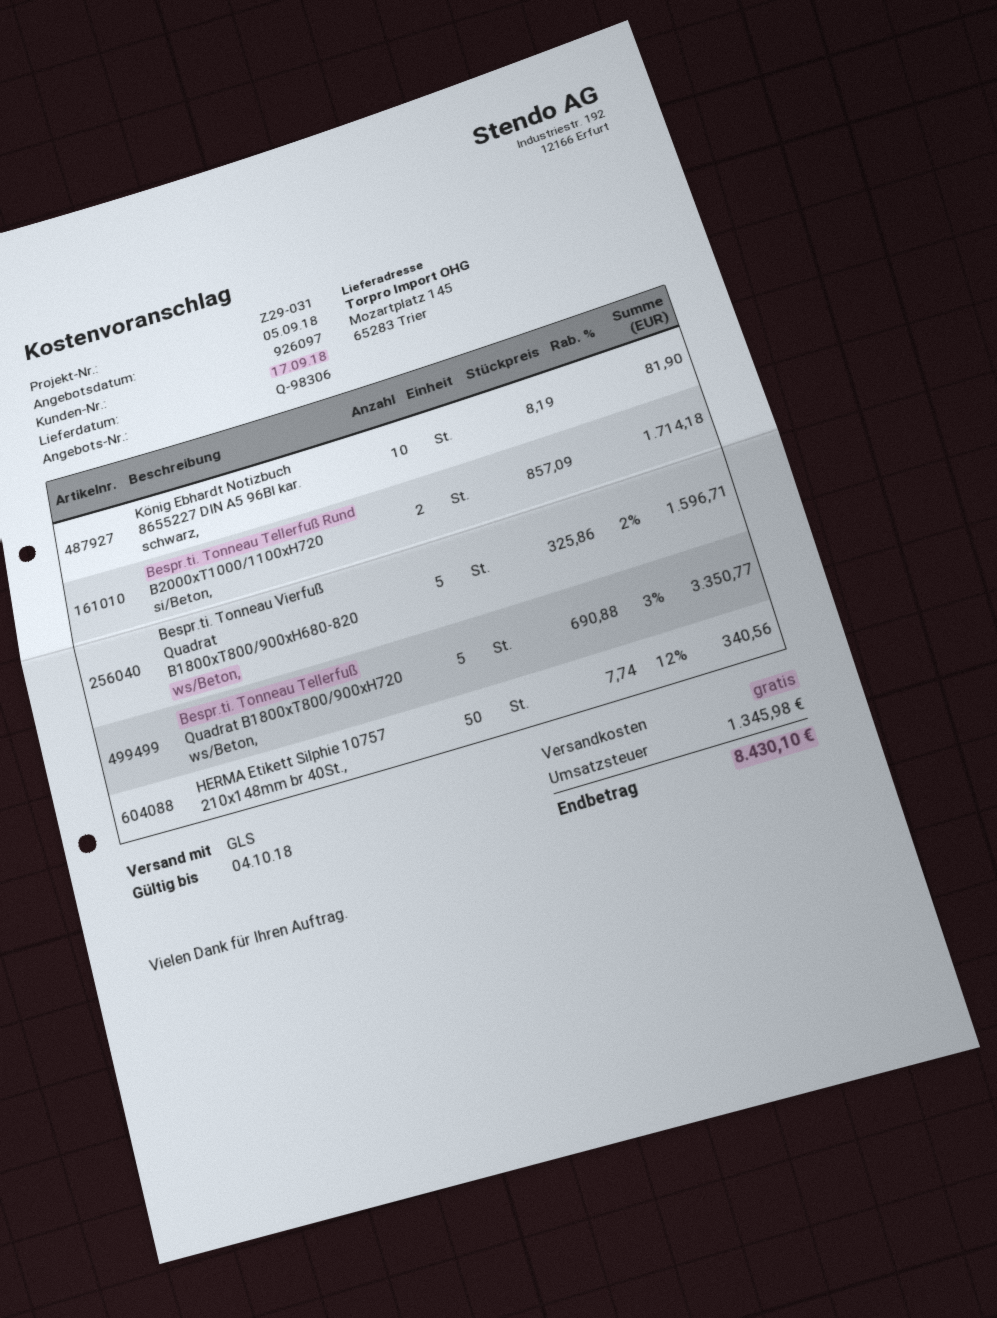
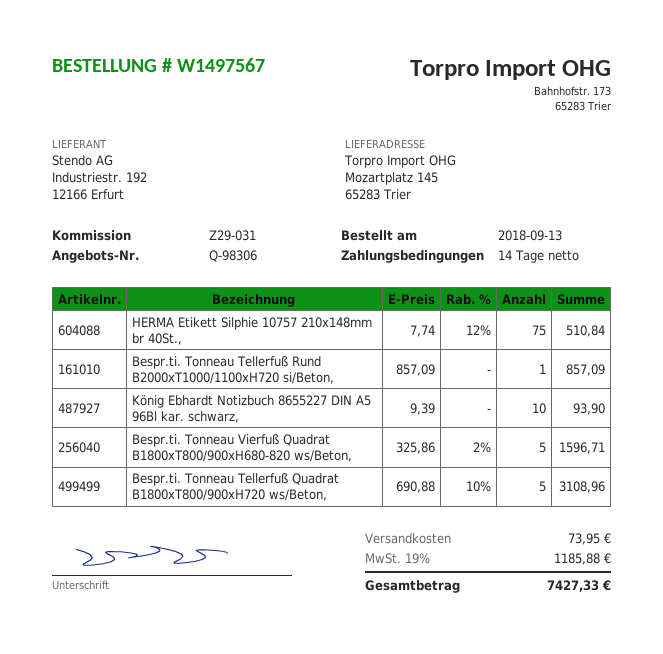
König Ebhardt Notizbuch 8655227 DIN A5 96Bl kar. schwarz,: 10 x 8.19 = 81.90 -> 10 x 9.39 = 93.90
Bespr.ti. Tonneau Tellerfuß Rund B2000xT1000/1100xH720 si/Beton,: 2 x 857.09 = 1714.18 -> 1 x 857.09 = 857.09
Bespr.ti. Tonneau Tellerfuß Quadrat B1800xT800/900xH720 ws/Beton,: 5 x 690.88 - 3% = 3350.77 -> 5 x 690.88 - 10% = 3108.96
HERMA Etikett Silphie 10757 210x148mm br 40St.,: 50 x 7.74 - 12% = 340.56 -> 75 x 7.74 - 12% = 510.84
shipping: 0.00 -> 73.95
tax: 1345.98 -> 1185.88
total: 8430.10 -> 7427.33

